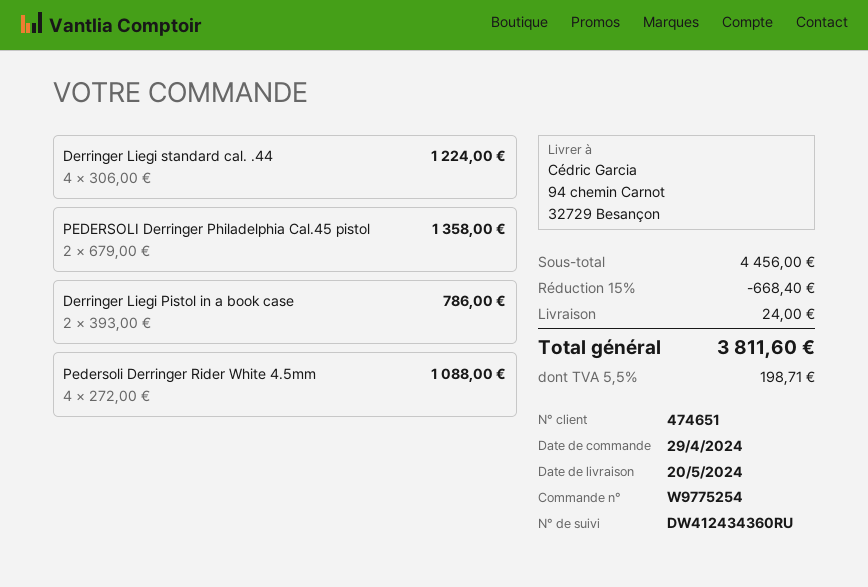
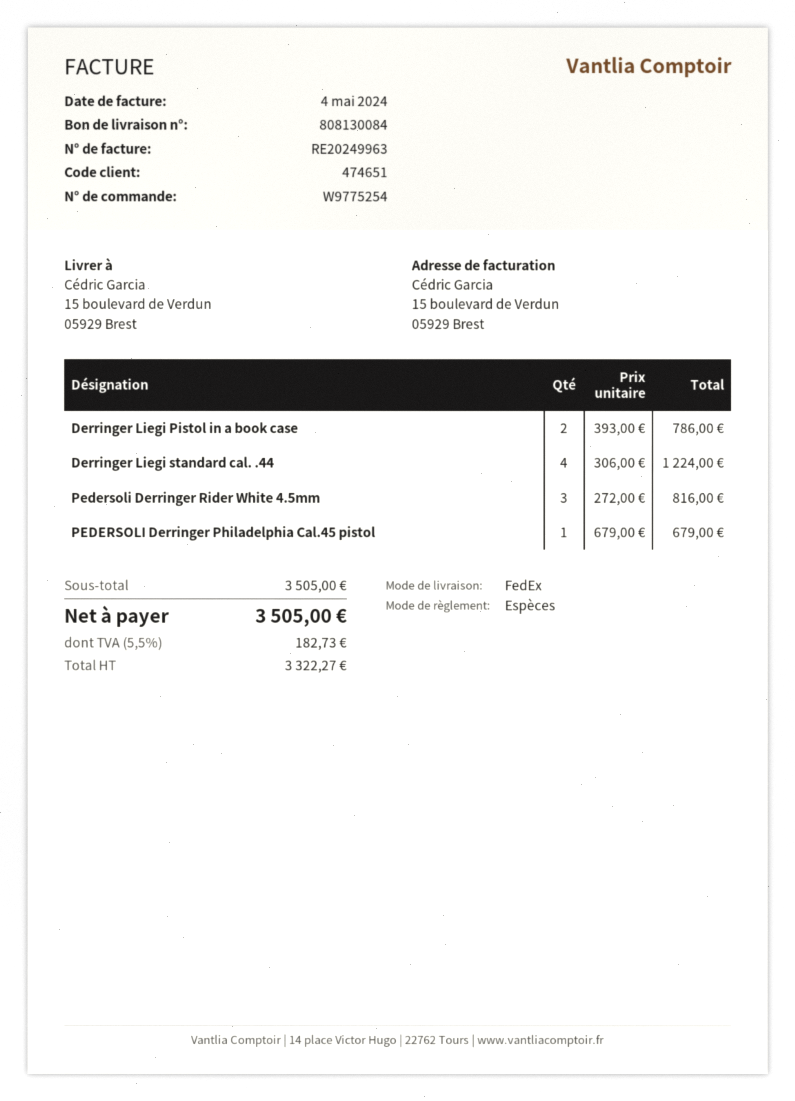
ship to: 94 chemin Carnot, 32729 Besançon -> 15 boulevard de Verdun, 05929 Brest
PEDERSOLI Derringer Philadelphia Cal.45 pistol: 2 x 679.00 = 1358.00 -> 1 x 679.00 = 679.00
Pedersoli Derringer Rider White 4.5mm: 4 x 272.00 = 1088.00 -> 3 x 272.00 = 816.00
subtotal: 4456.00 -> 3505.00
discount: 15% = 668.40 -> none
shipping: 24.00 -> none
tax: 5.5% = 198.71 -> 5.5% = 182.73
total: 3811.60 -> 3505.00

